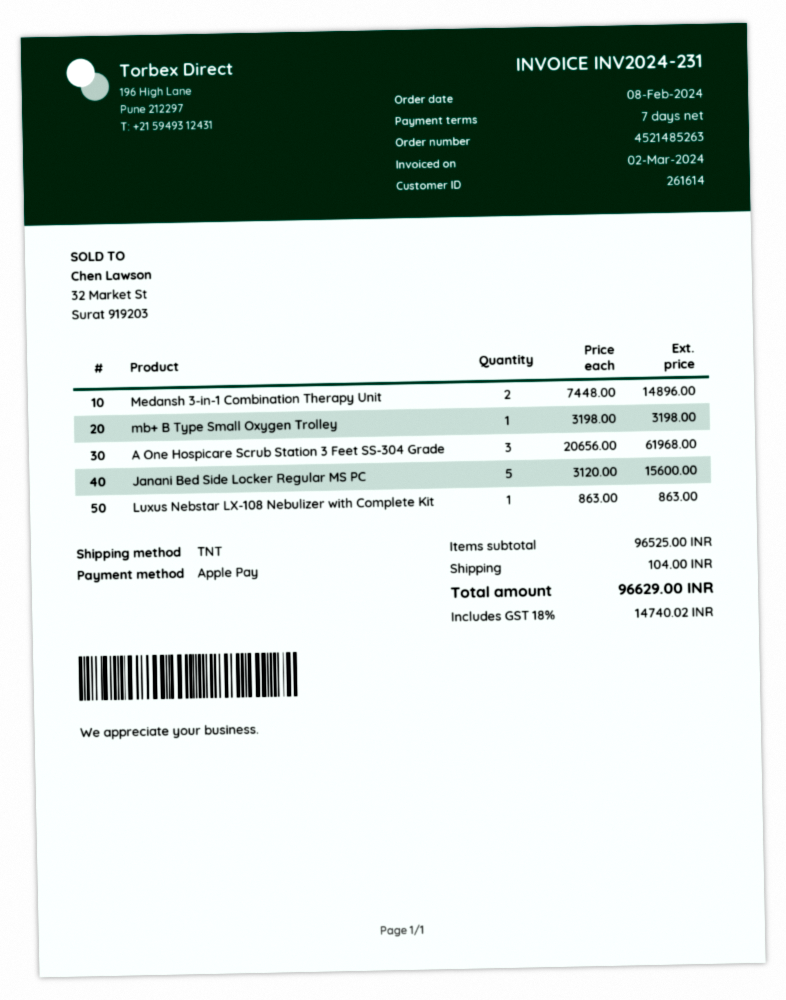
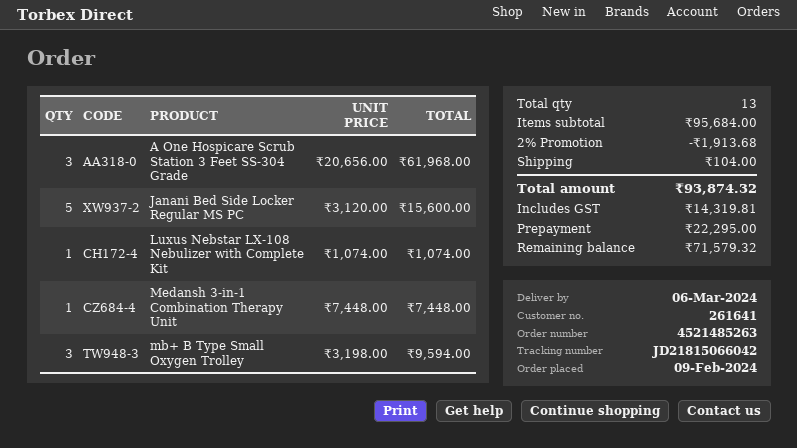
order date: 2024-02-08 -> 2024-02-09
customer number: 261614 -> 261641
Medansh 3-in-1 Combination Therapy Unit: 2 x 7448.00 = 14896.00 -> 1 x 7448.00 = 7448.00
mb+ B Type Small Oxygen Trolley: 1 x 3198.00 = 3198.00 -> 3 x 3198.00 = 9594.00
Luxus Nebstar LX-108 Nebulizer with Complete Kit: 1 x 863.00 = 863.00 -> 1 x 1074.00 = 1074.00
subtotal: 96525.00 -> 95684.00
discount: none -> 2% = 1913.68
tax: 14740.02 -> 14319.81
total: 96629.00 -> 93874.32

